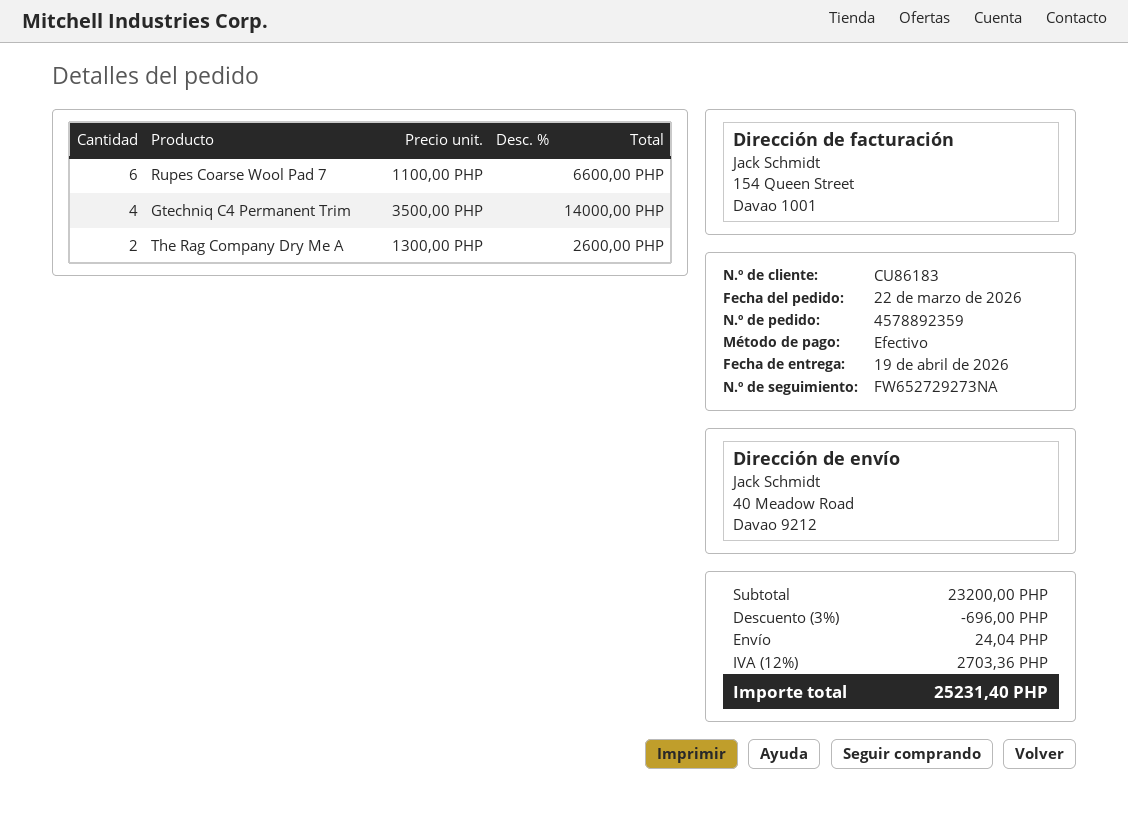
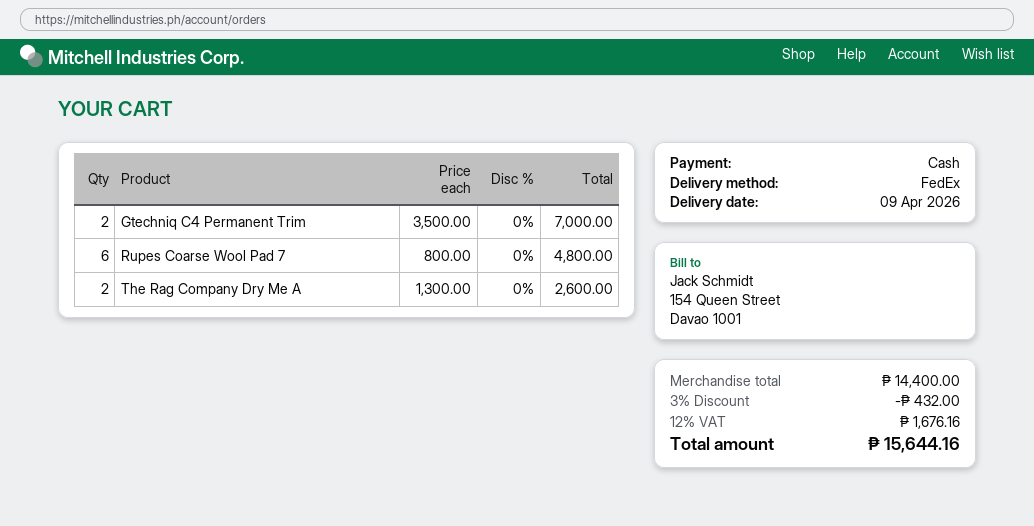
delivery date: 2026-04-19 -> 2026-04-09
Rupes Coarse Wool Pad 7: 6 x 1100.00 = 6600.00 -> 6 x 800.00 = 4800.00
Gtechniq C4 Permanent Trim: 4 x 3500.00 = 14000.00 -> 2 x 3500.00 = 7000.00
subtotal: 23200.00 -> 14400.00
discount: 3% = 696.00 -> 3% = 432.00
shipping: 24.04 -> none
tax: 12% = 2703.36 -> 12% = 1676.16
total: 25231.40 -> 15644.16

